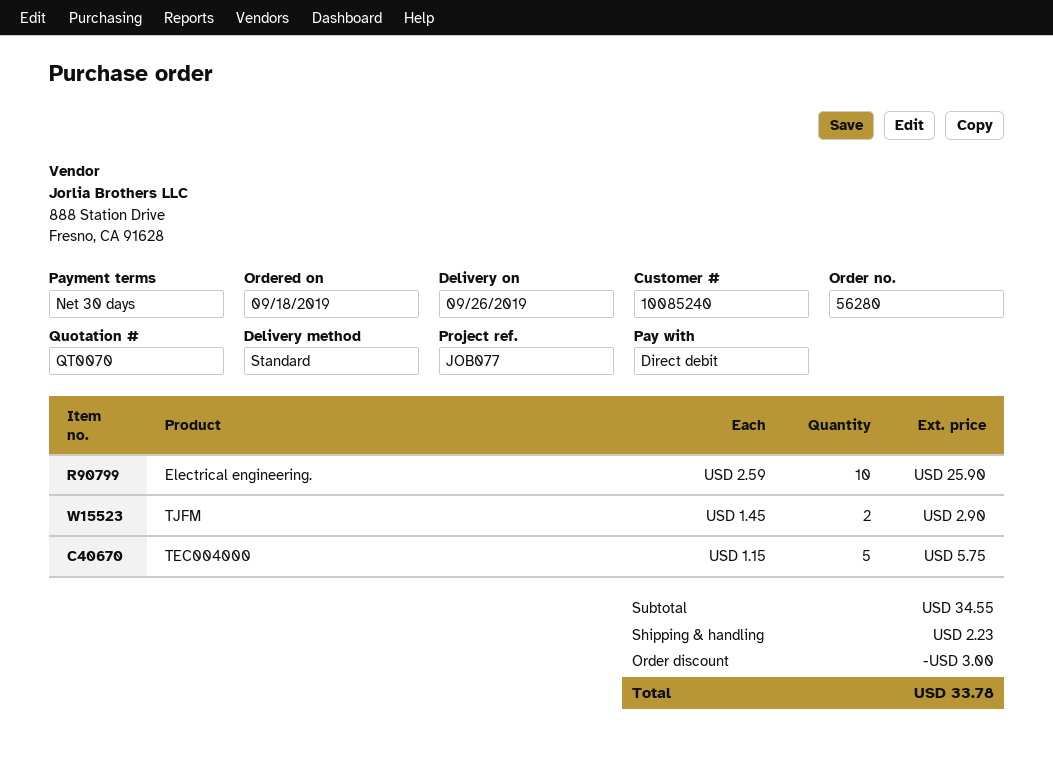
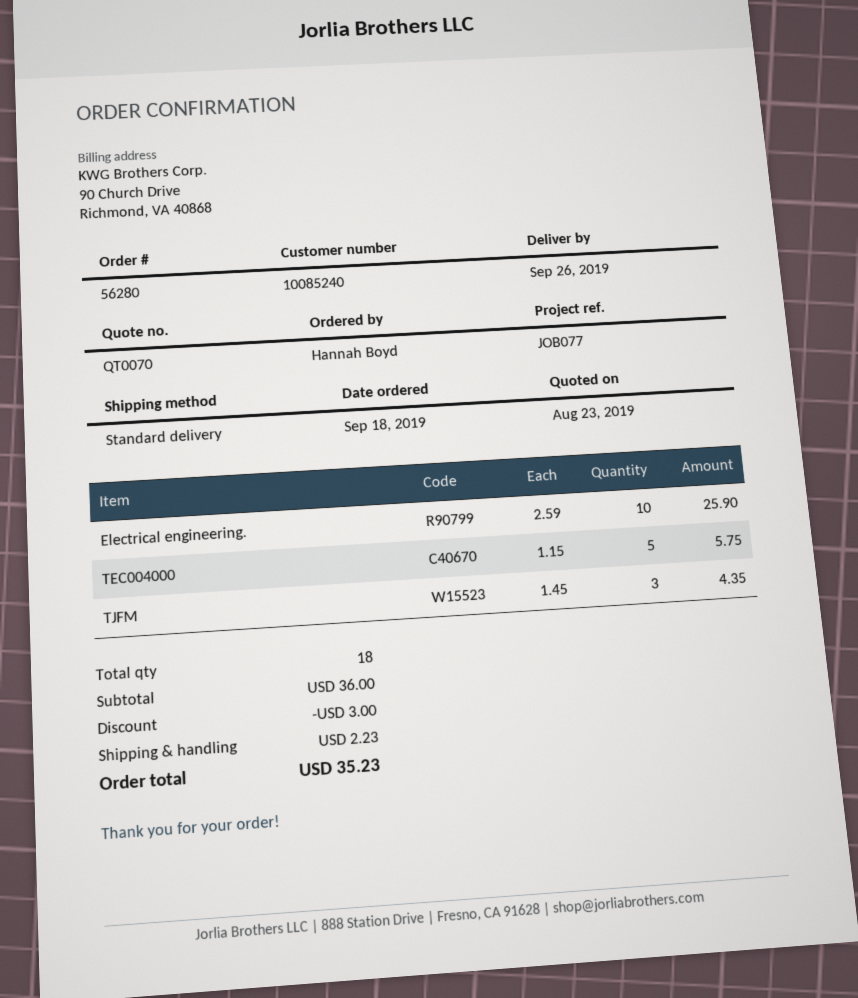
TJFM: 2 x 1.45 = 2.90 -> 3 x 1.45 = 4.35
subtotal: 34.55 -> 36.00
total: 33.78 -> 35.23

